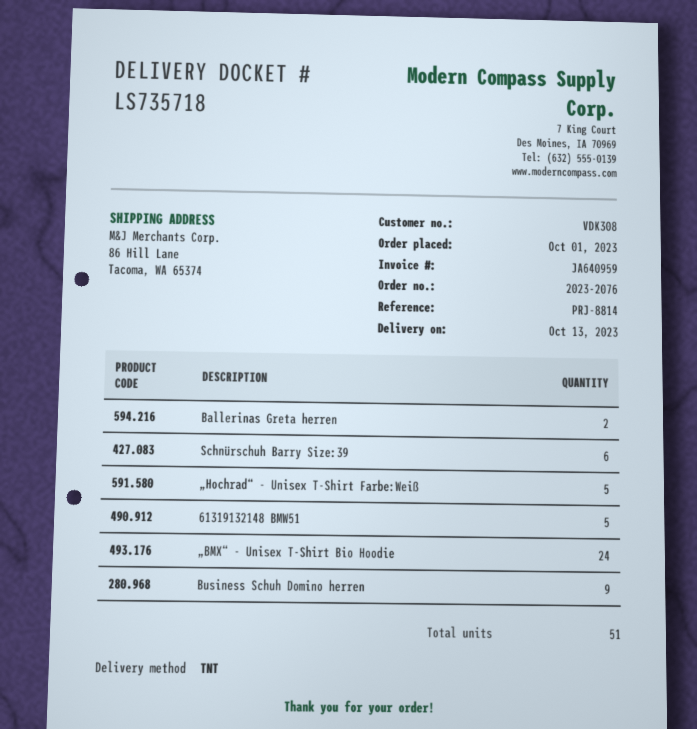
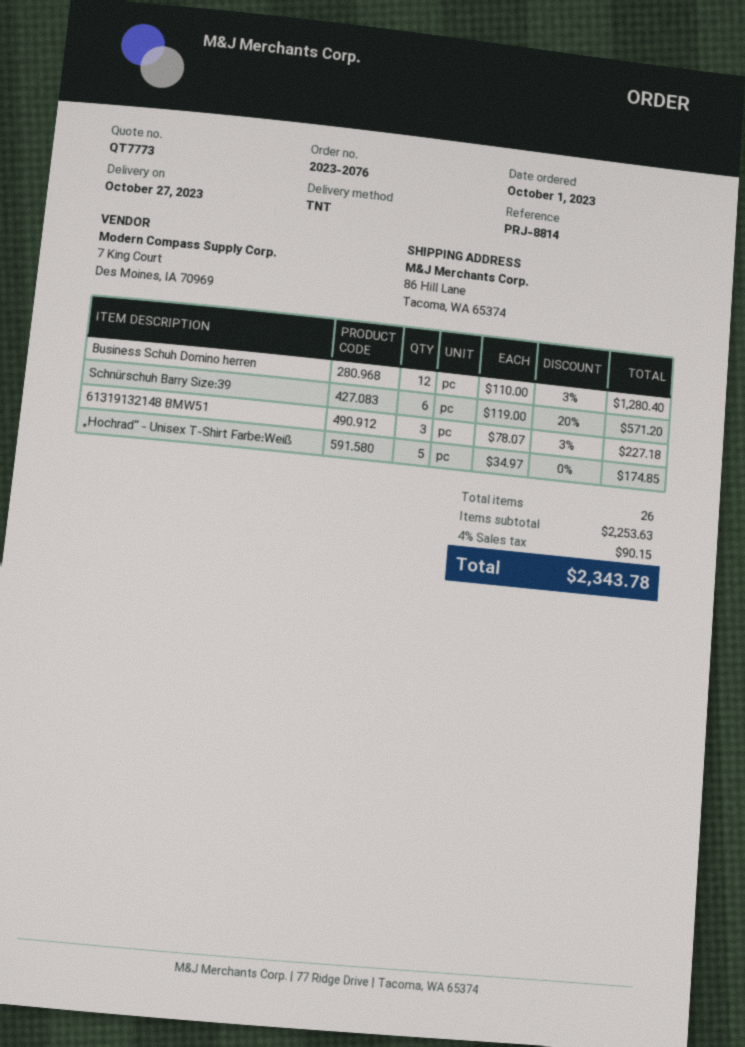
delivery date: 2023-10-13 -> 2023-10-27
Ballerinas Greta herren: 2 -> none
61319132148 BMW51: 5 -> 3
„BMX“ - Unisex T-Shirt Bio Hoodie: 24 -> none
Business Schuh Domino herren: 9 -> 12
total quantity: 51 -> 26

